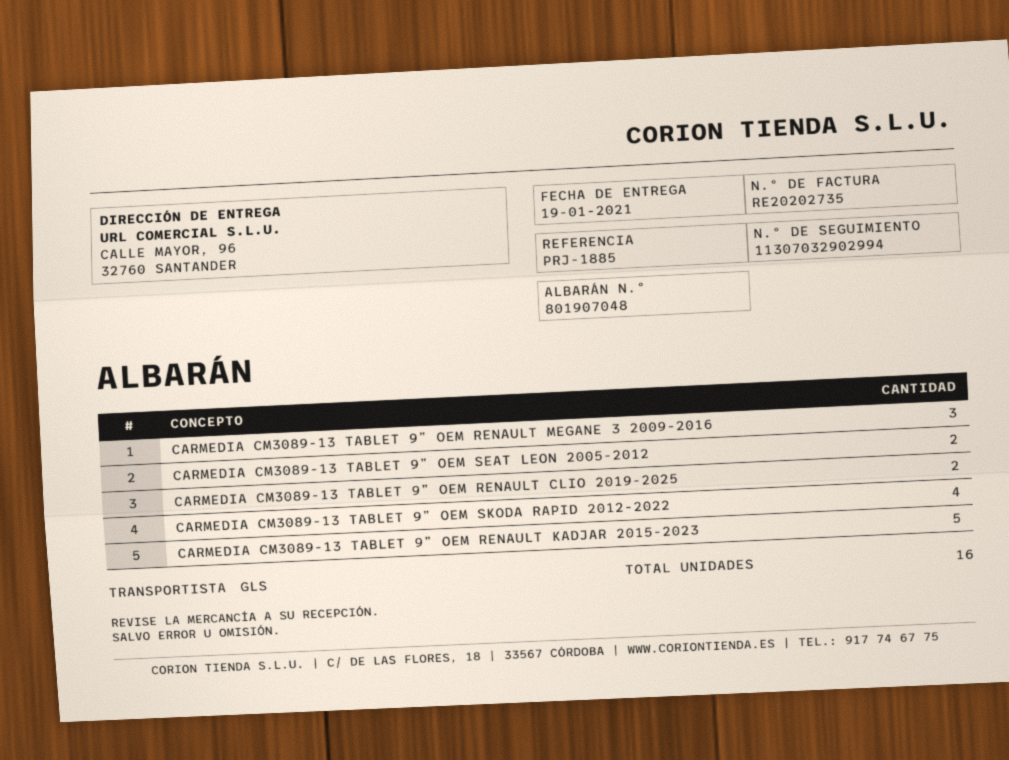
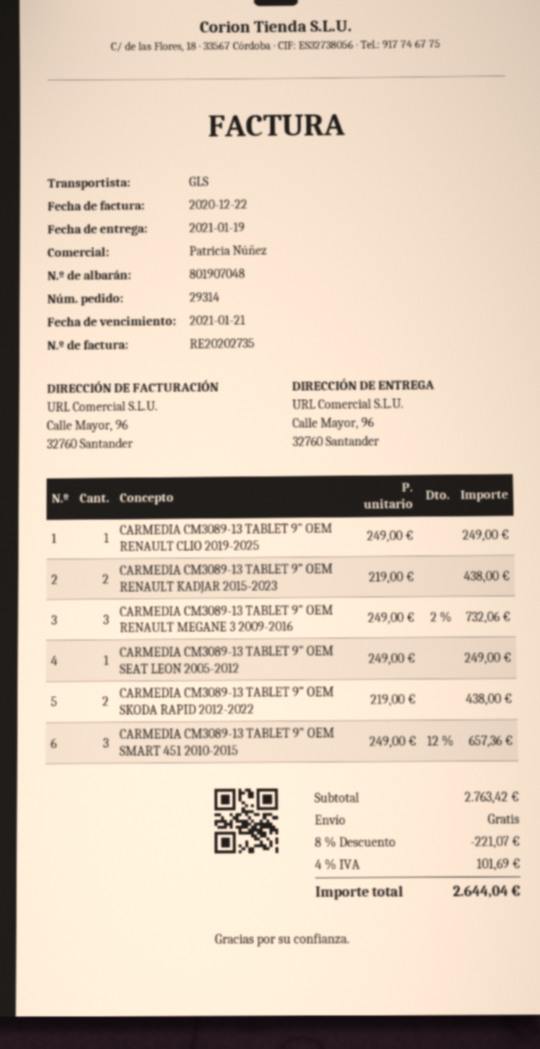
CARMEDIA CM3089-13 TABLET 9” OEM SEAT LEON 2005-2012: 2 -> 1
CARMEDIA CM3089-13 TABLET 9” OEM RENAULT CLIO 2019-2025: 2 -> 1
CARMEDIA CM3089-13 TABLET 9” OEM SKODA RAPID 2012-2022: 4 -> 2
CARMEDIA CM3089-13 TABLET 9” OEM RENAULT KADJAR 2015-2023: 5 -> 2
CARMEDIA CM3089-13 TABLET 9” OEM SMART 451 2010-2015: none -> 3

